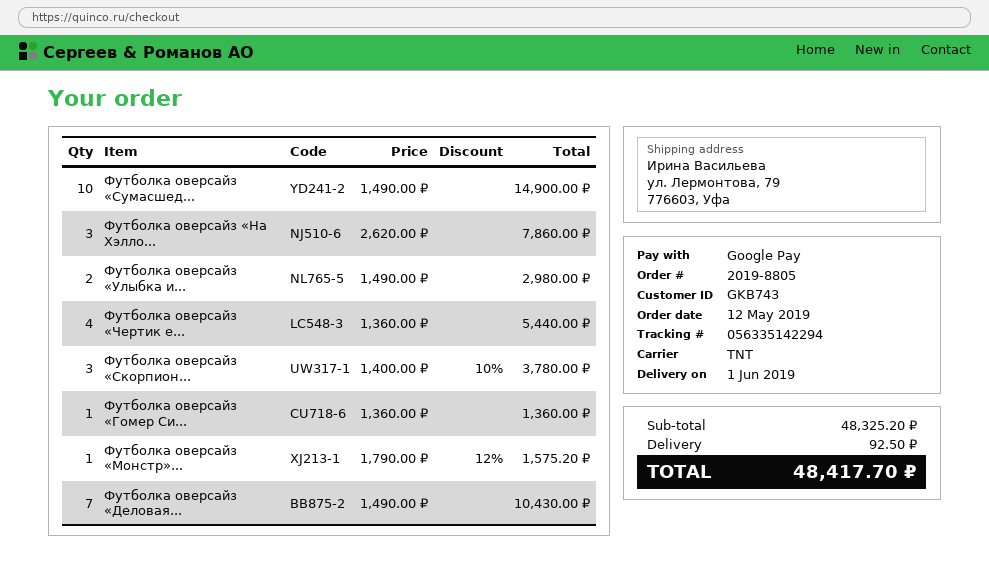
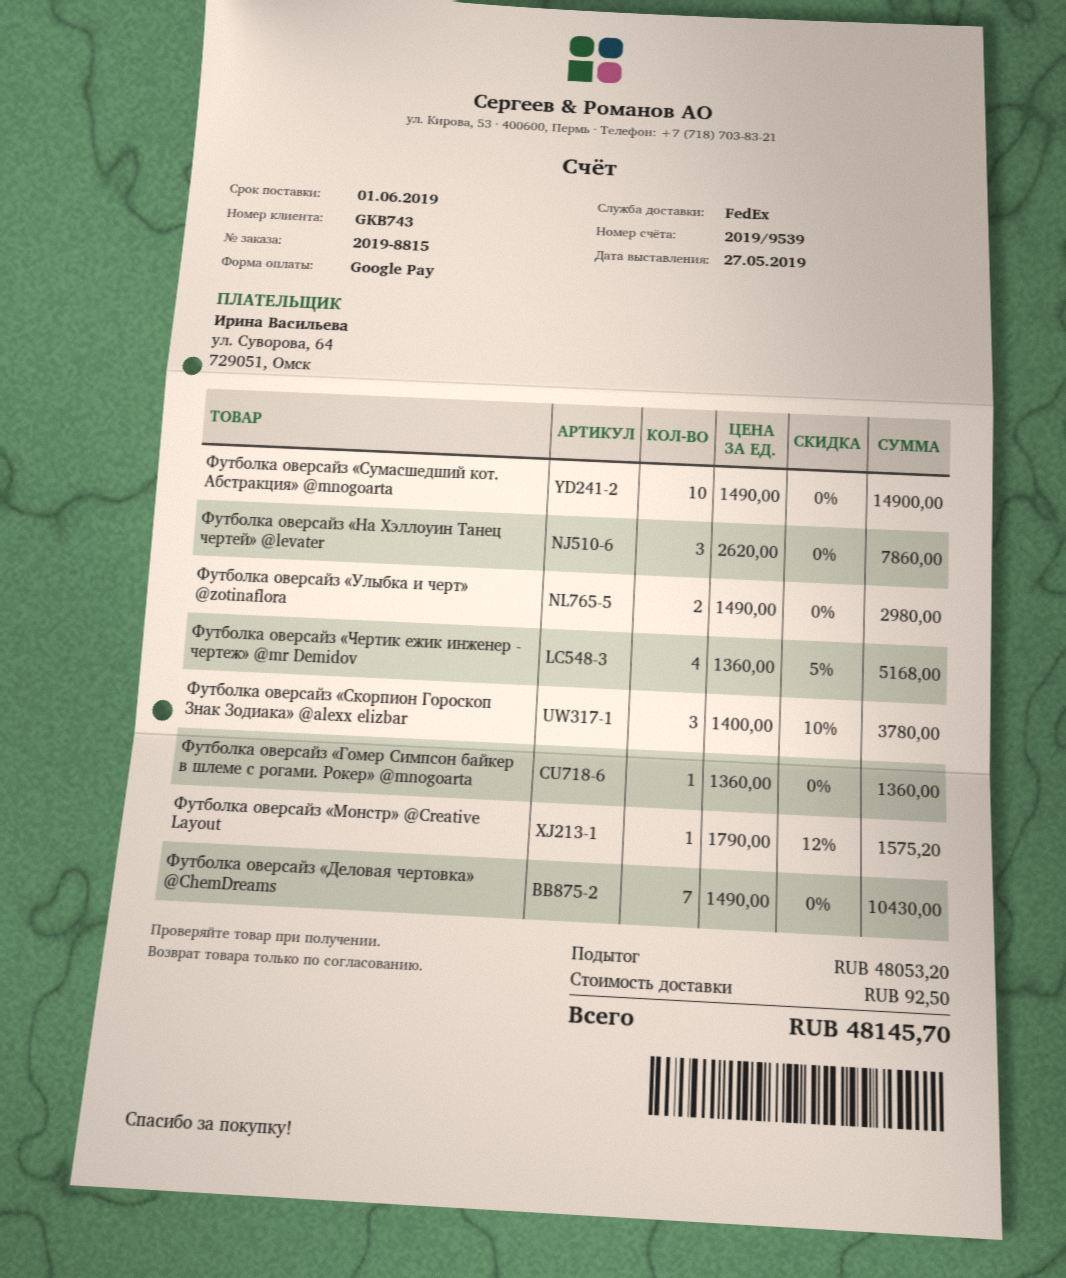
order number: 2019-8805 -> 2019-8815
shipping method: TNT -> FedEx
Футболка оверсайз «Чертик е...: 4 x 1360.00 = 5440.00 -> 4 x 1360.00 - 5% = 5168.00
subtotal: 48325.20 -> 48053.20
total: 48417.70 -> 48145.70

